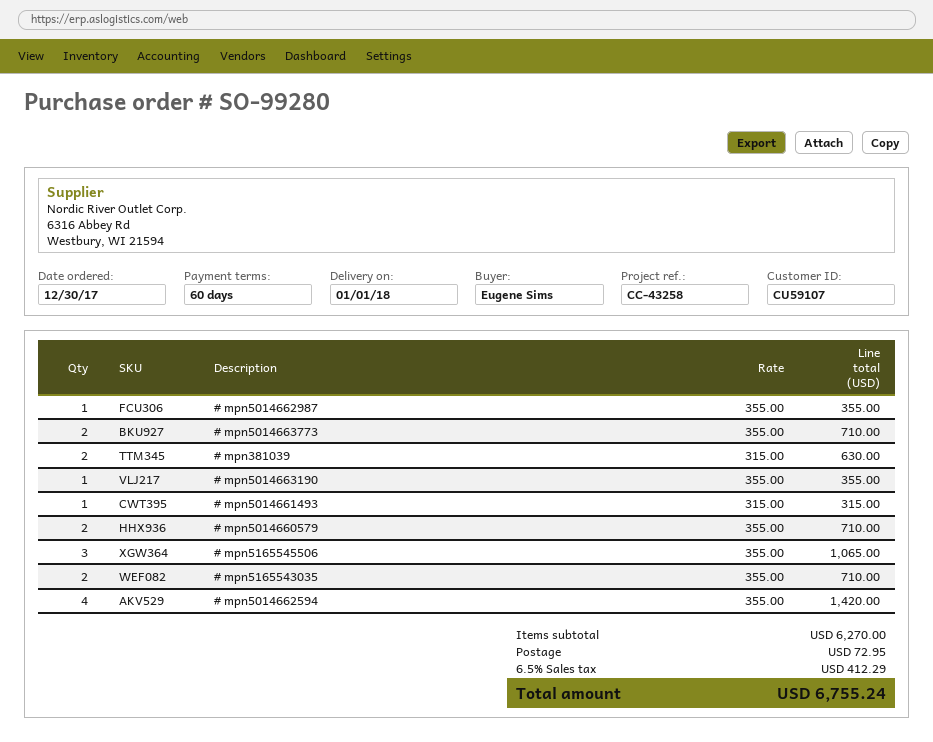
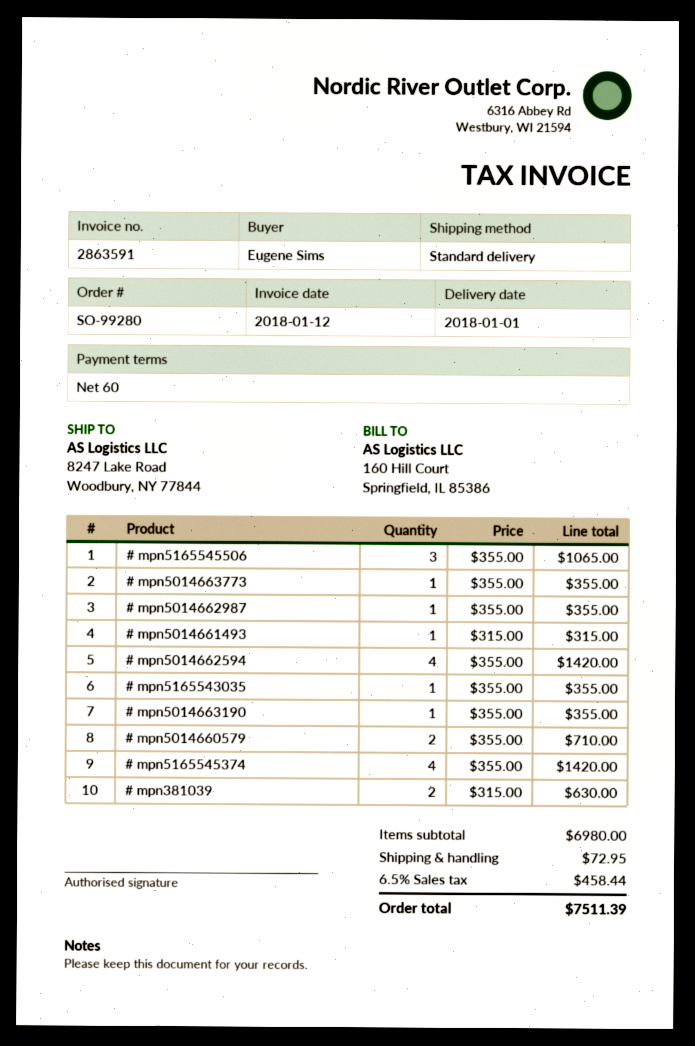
# mpn5014663773: 2 x 355.00 = 710.00 -> 1 x 355.00 = 355.00
# mpn5165543035: 2 x 355.00 = 710.00 -> 1 x 355.00 = 355.00
# mpn5165545374: none -> 4 x 355.00 = 1420.00
subtotal: 6270.00 -> 6980.00
tax: 6.5% = 412.29 -> 6.5% = 458.44
total: 6755.24 -> 7511.39

